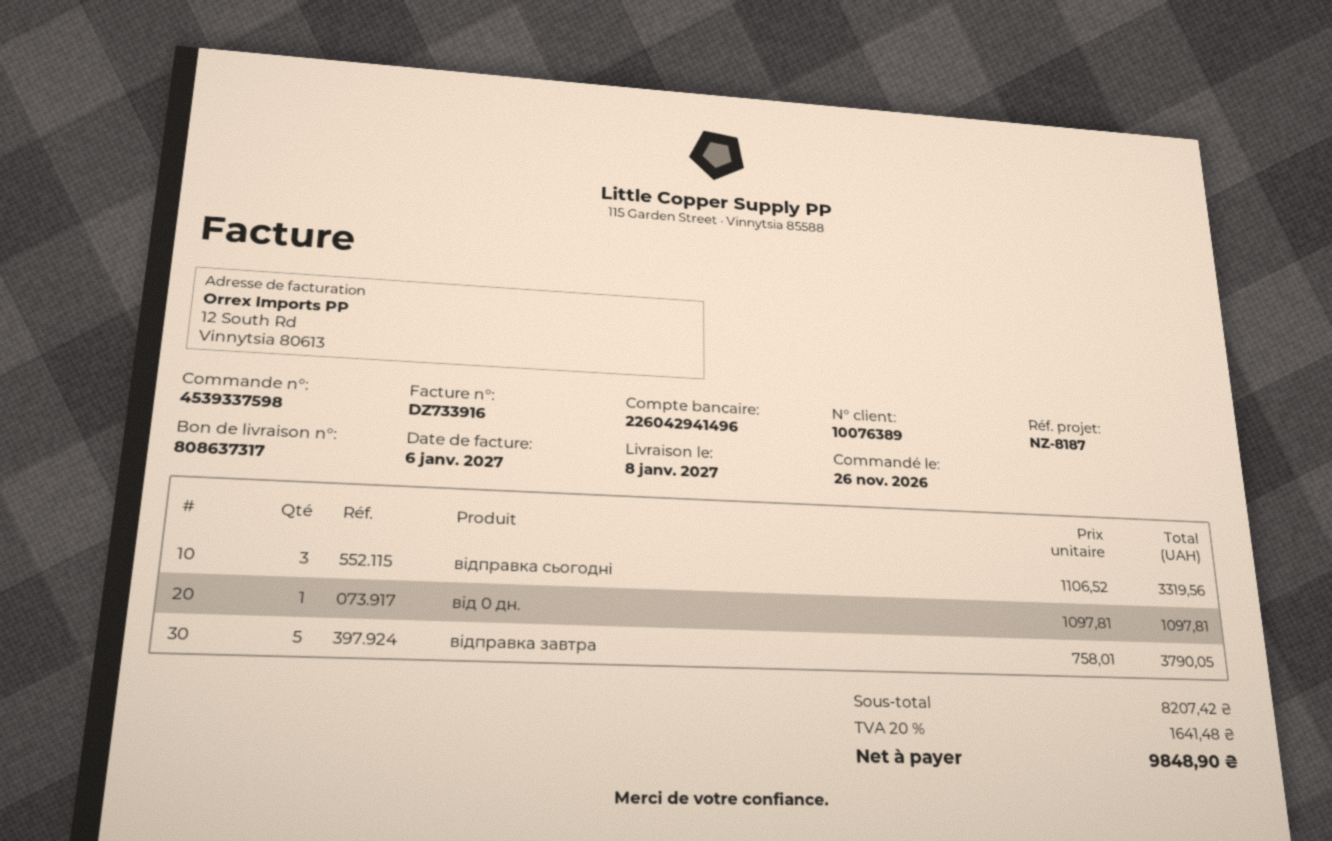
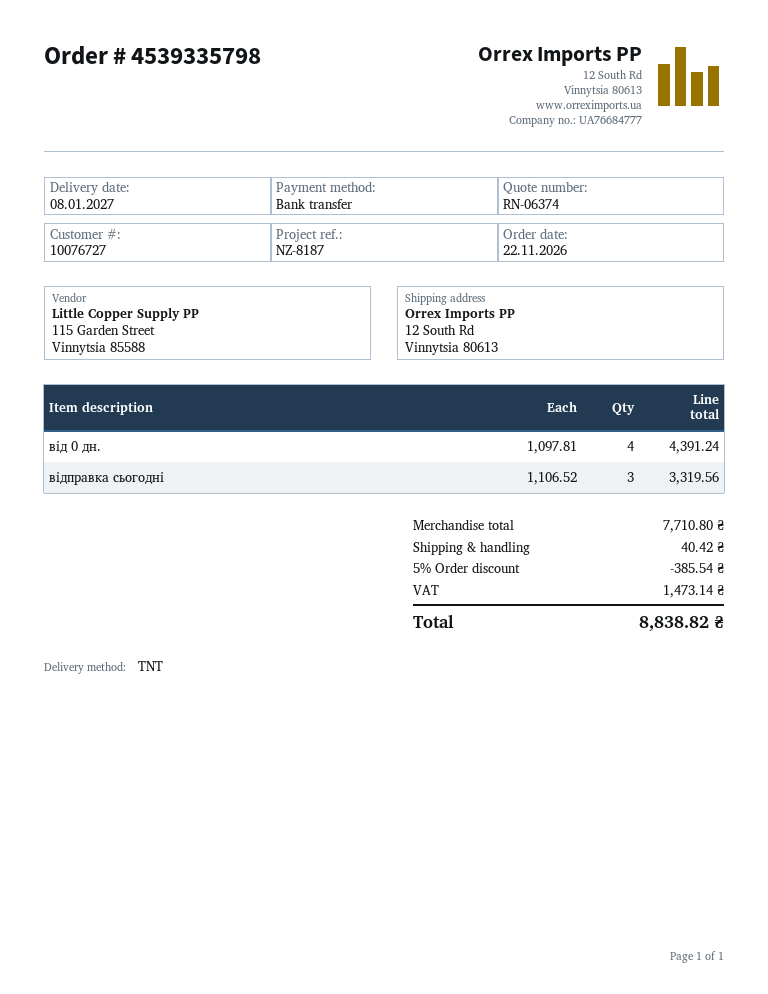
order number: 4539337598 -> 4539335798
order date: 2026-11-26 -> 2026-11-22
customer number: 10076389 -> 10076727
від 0 дн.: 1 x 1097.81 = 1097.81 -> 4 x 1097.81 = 4391.24
відправка завтра: 5 x 758.01 = 3790.05 -> none
subtotal: 8207.42 -> 7710.80
discount: none -> 5% = 385.54
shipping: none -> 40.42
tax: 1641.48 -> 1473.14
total: 9848.90 -> 8838.82

